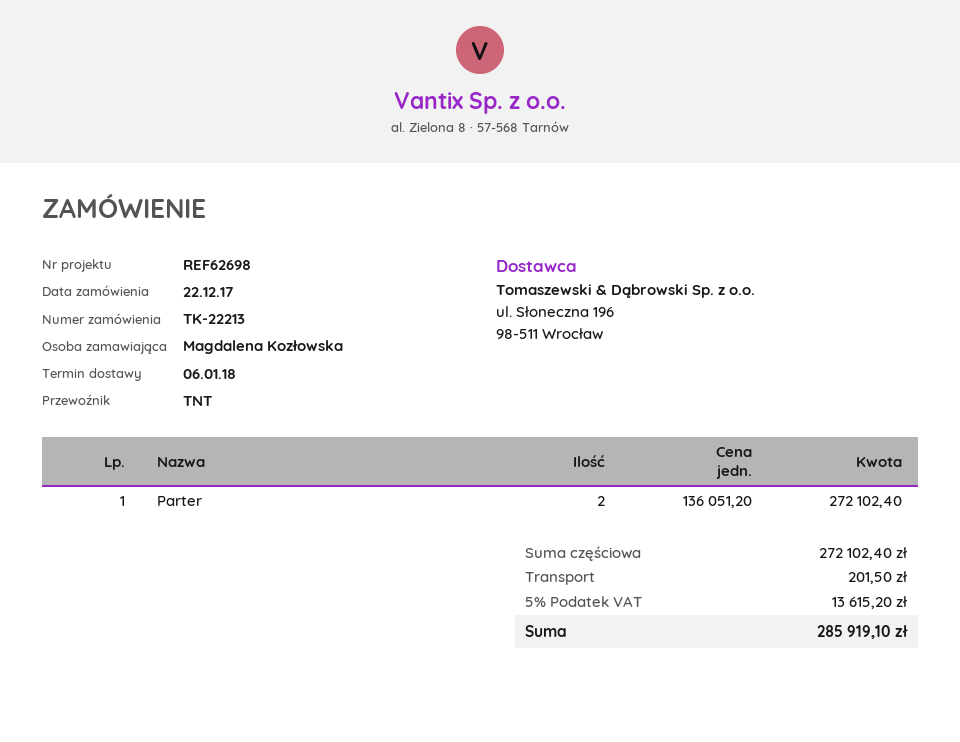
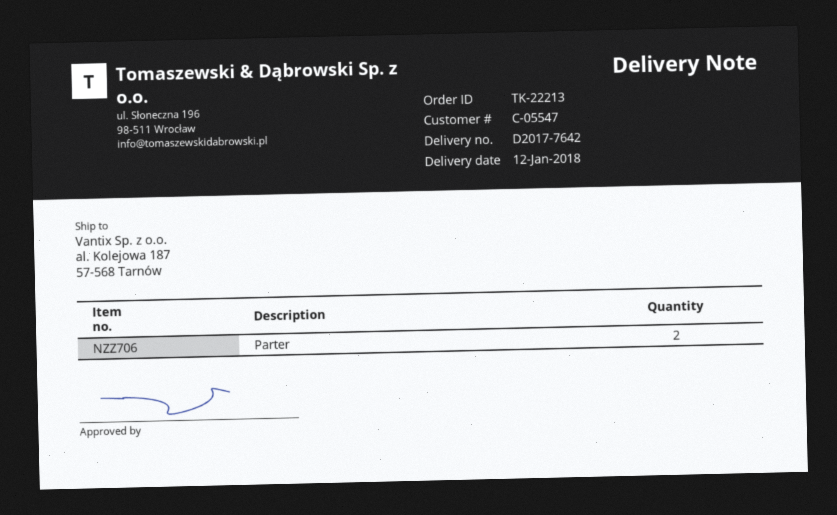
delivery date: 2018-01-06 -> 2018-01-12

